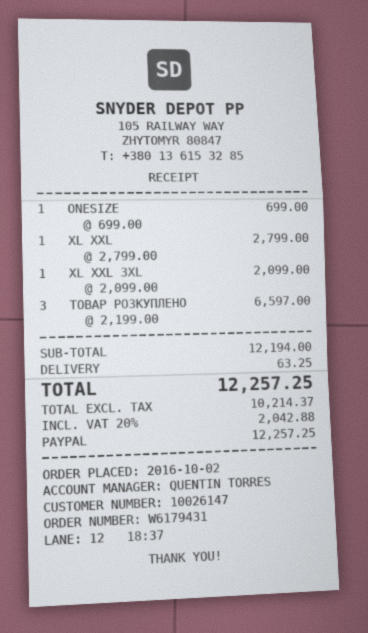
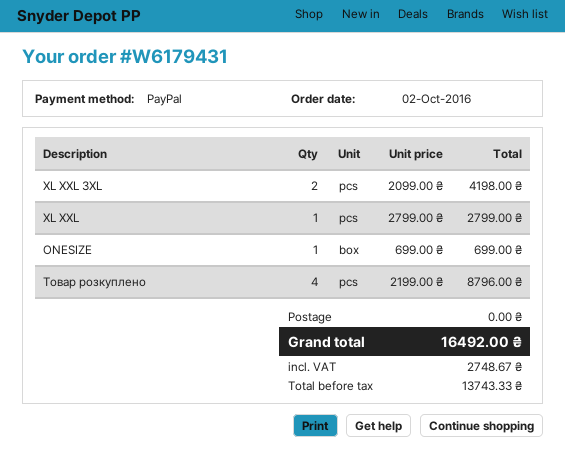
XL XXL 3XL: 1 x 2099.00 = 2099.00 -> 2 x 2099.00 = 4198.00
ТОВАР РОЗКУПЛЕНО: 3 x 2199.00 = 6597.00 -> 4 x 2199.00 = 8796.00
shipping: 63.25 -> 0.00
net: 10214.37 -> 13743.33
tax: 2042.88 -> 2748.67
total: 12257.25 -> 16492.00

